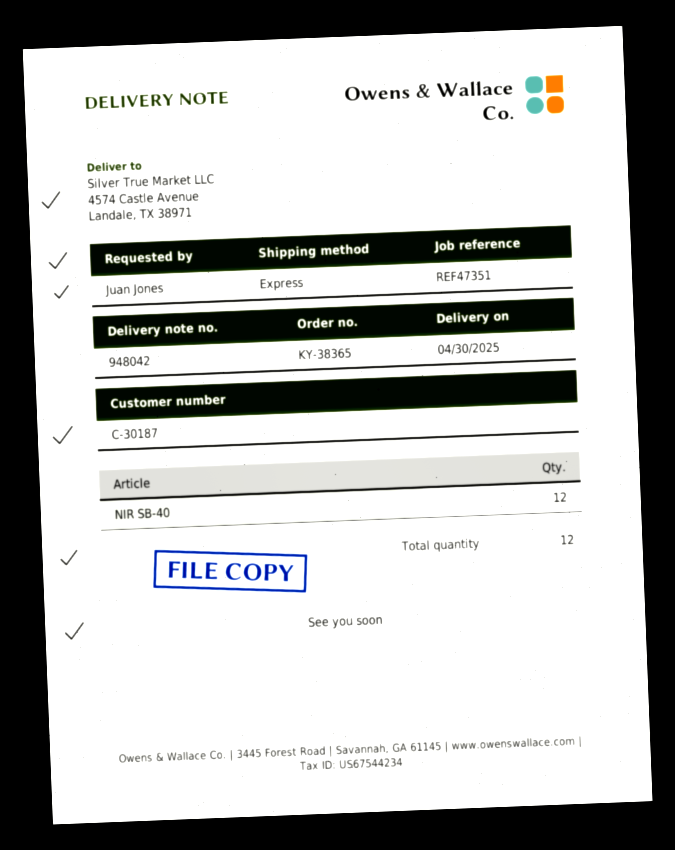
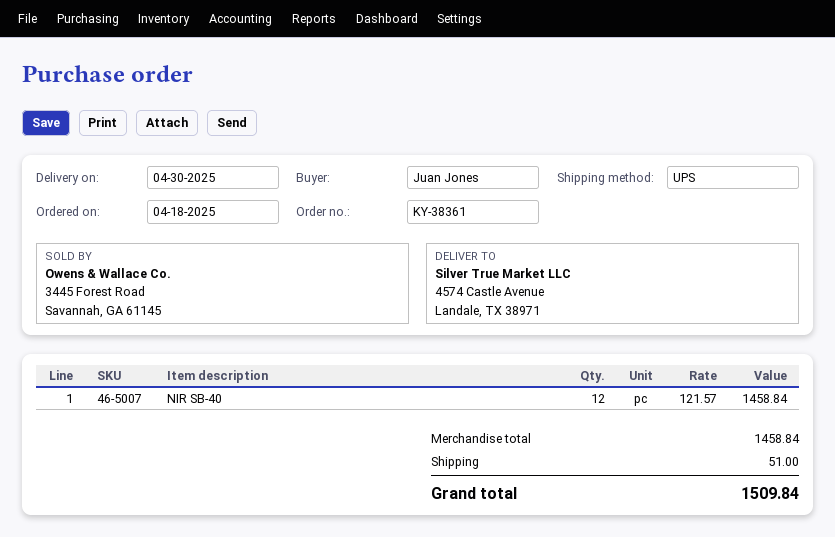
order number: KY-38365 -> KY-38361
shipping method: express -> UPS

